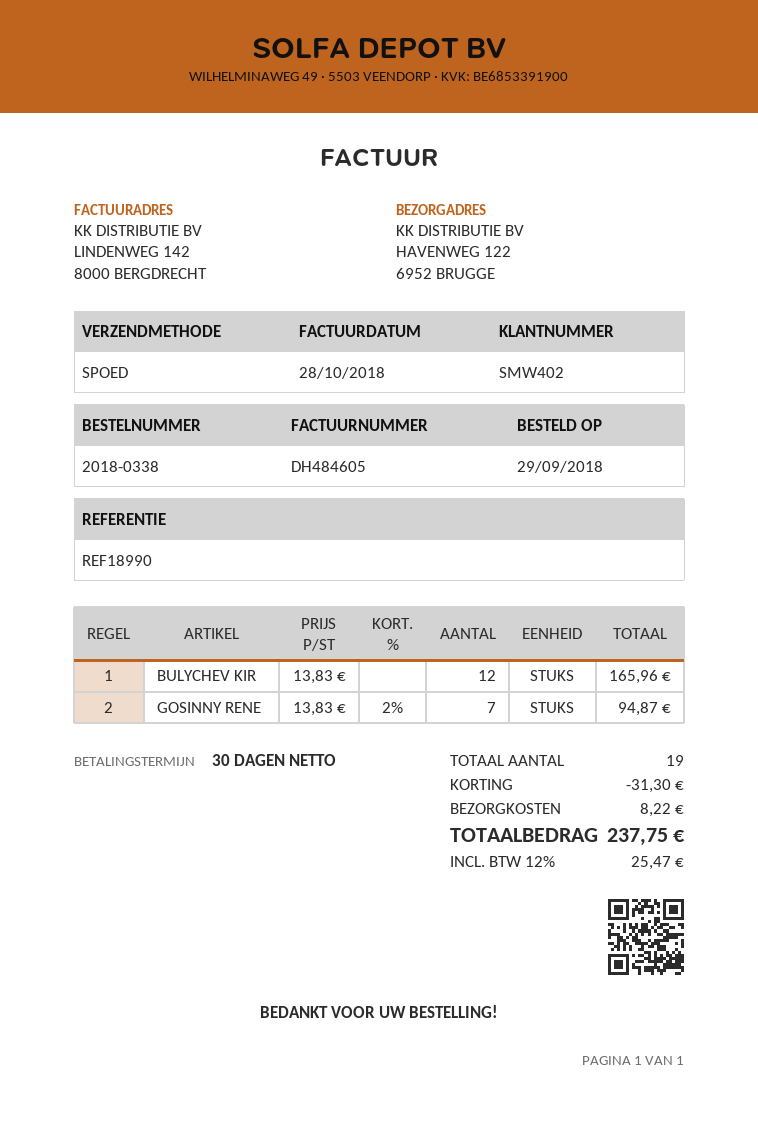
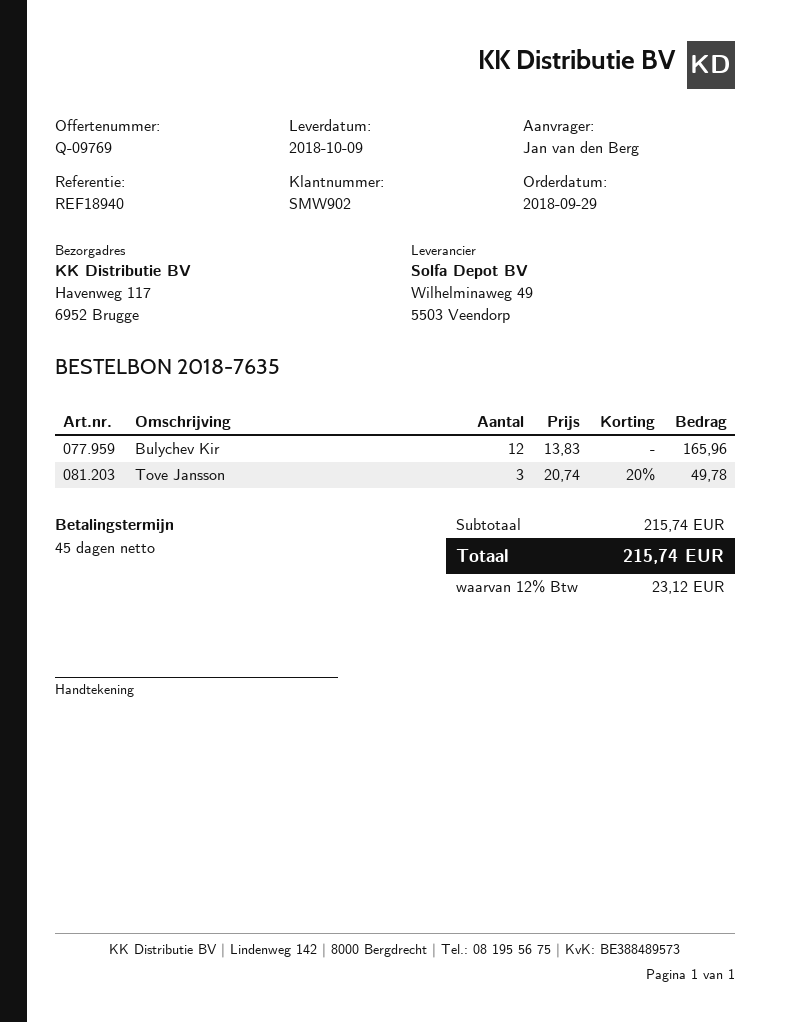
order number: 2018-0338 -> 2018-7635
payment terms: 30 days -> 45 days
customer number: SMW402 -> SMW902
reference: REF18990 -> REF18940
ship to: HAVENWEG 122, 6952 BRUGGE -> Havenweg 117, 6952 Brugge
GOSINNY RENE: 7 x 13.83 - 2% = 94.87 -> none
Tove Jansson: none -> 3 x 20.74 - 20% = 49.78
discount: 31.30 -> none
shipping: 8.22 -> none
tax: 12% = 25.47 -> 12% = 23.12
total: 237.75 -> 215.74

